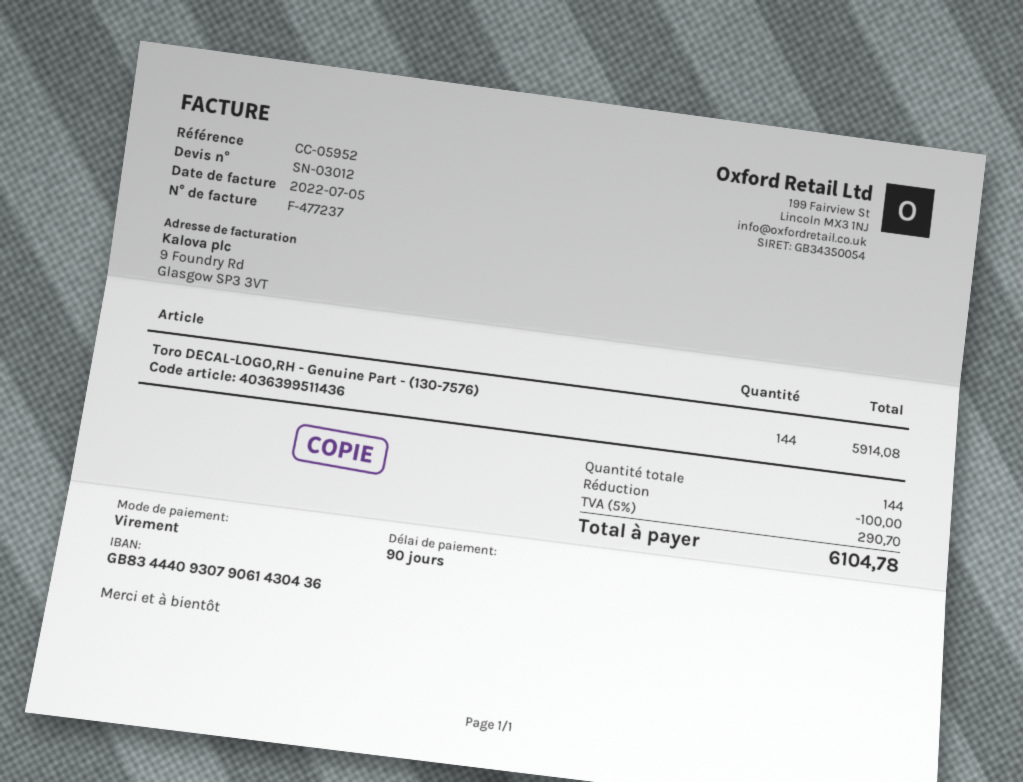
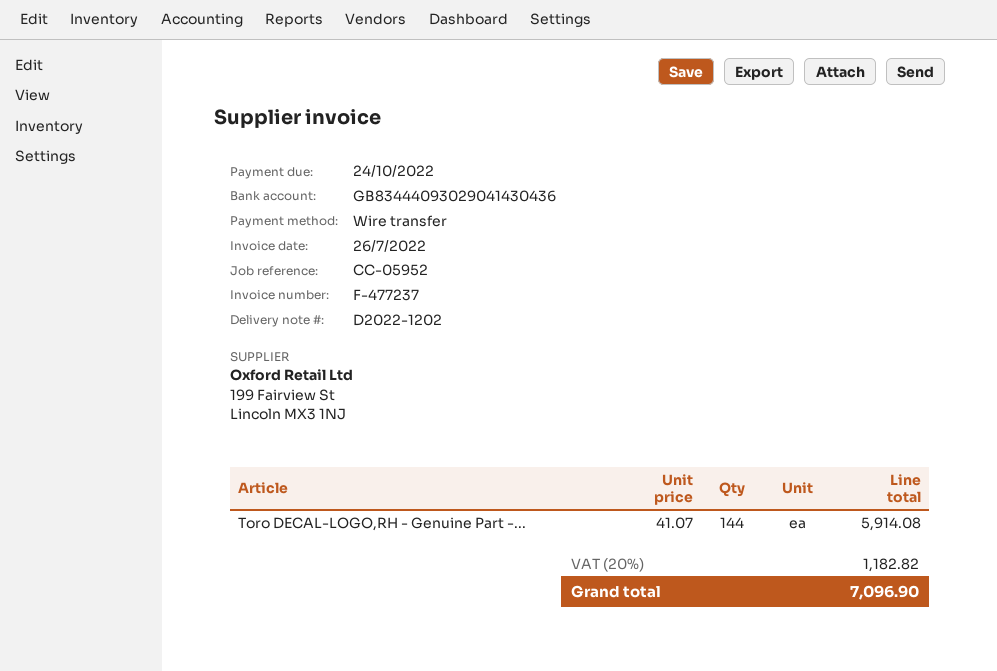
invoice date: 2022-07-05 -> 2022-07-26
bank account: GB83444093079061430436 -> GB83444093029041430436
discount: 100.00 -> none
tax: 5% = 290.70 -> 20% = 1182.82
total: 6104.78 -> 7096.90

